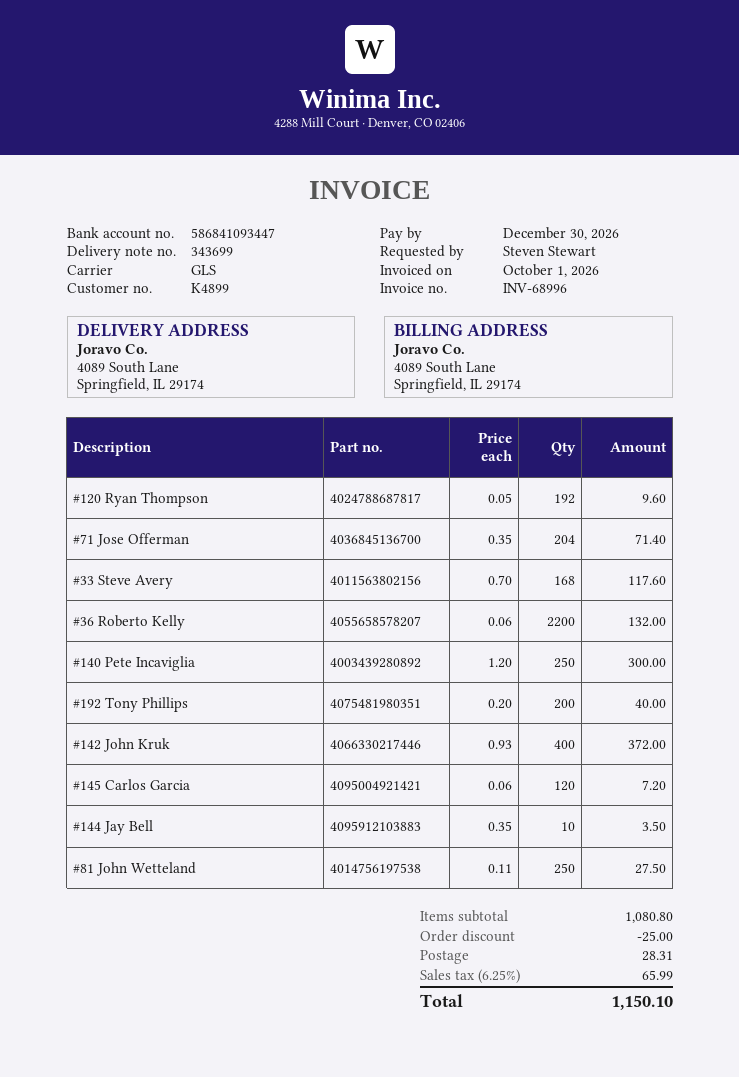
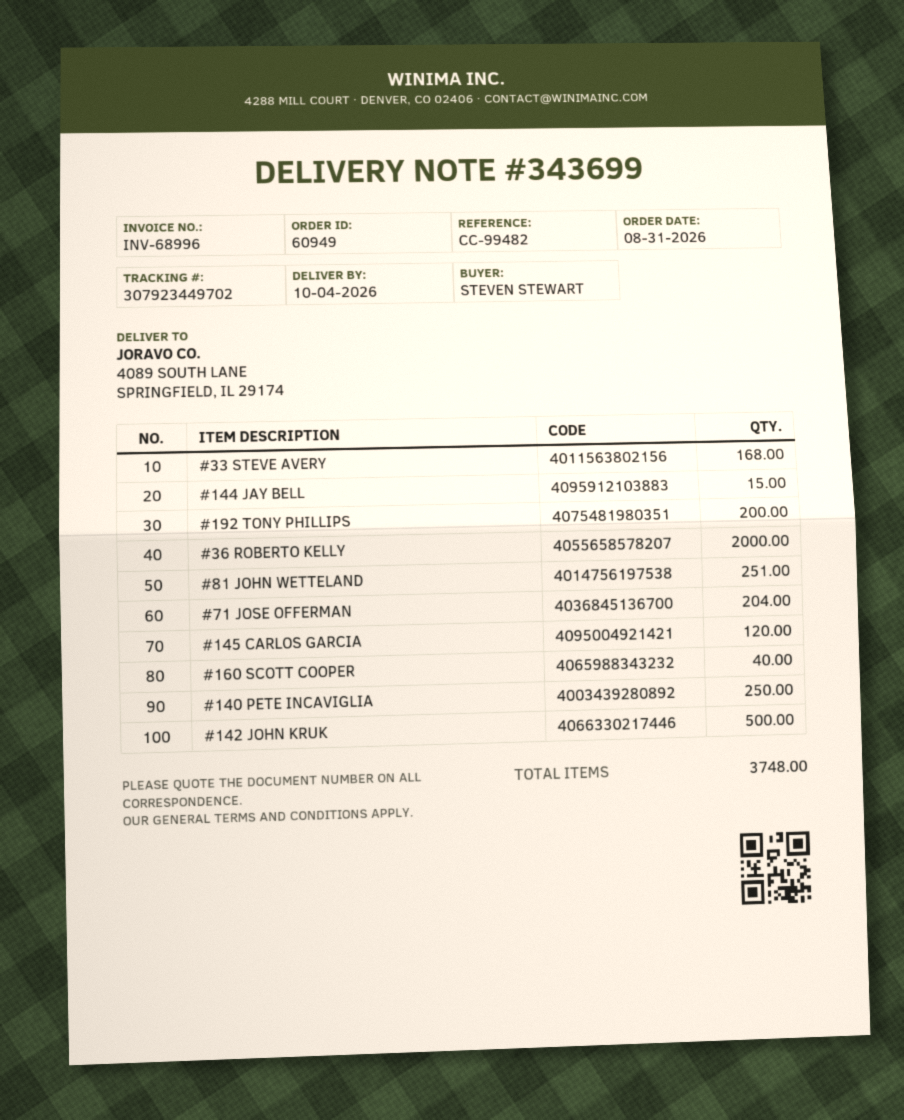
#120 Ryan Thompson: 192 -> none
#36 Roberto Kelly: 2200 -> 2000
#142 John Kruk: 400 -> 500
#144 Jay Bell: 10 -> 15
#81 John Wetteland: 250 -> 251
#160 SCOTT COOPER: none -> 40

